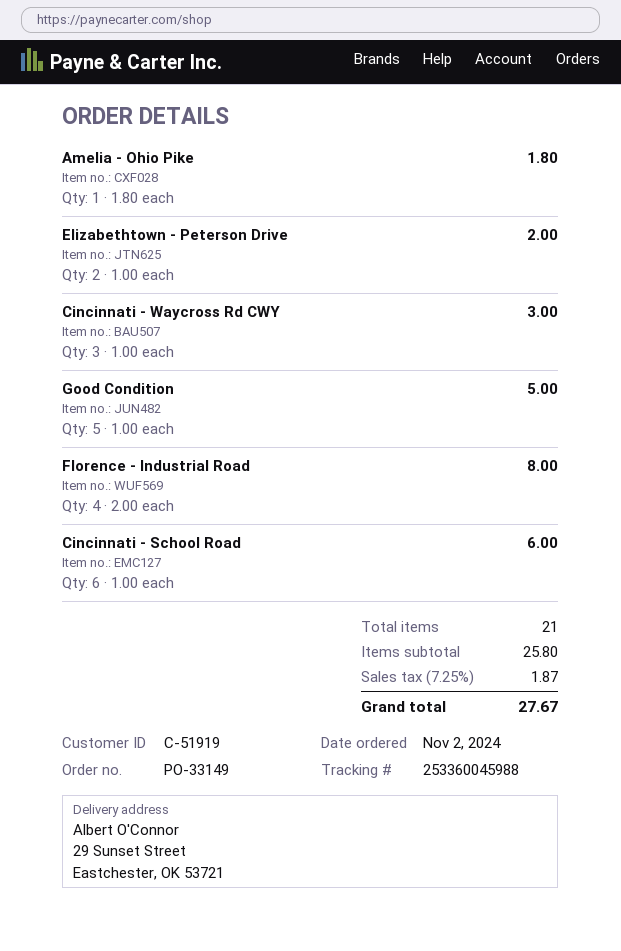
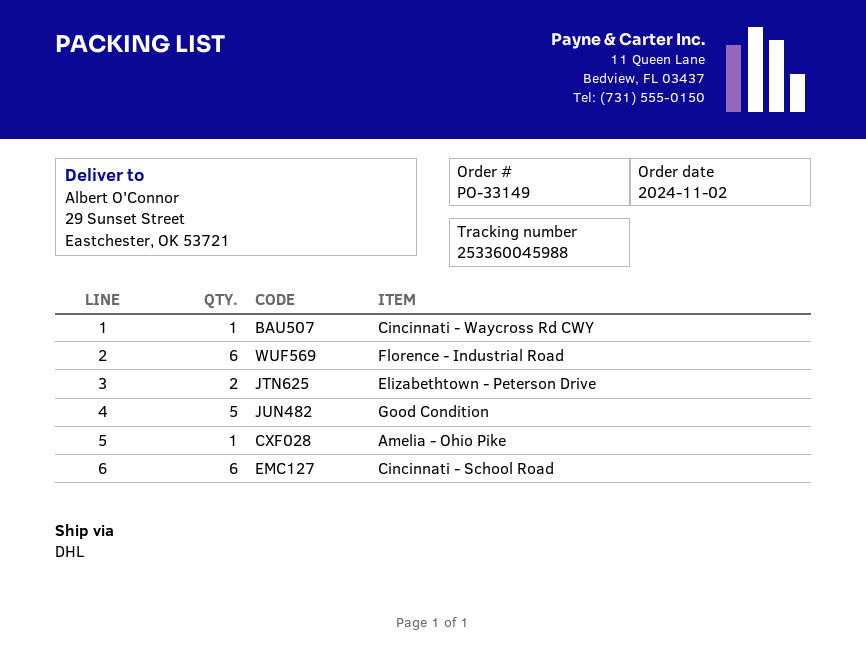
Cincinnati - Waycross Rd CWY: 3 -> 1
Florence - Industrial Road: 4 -> 6

